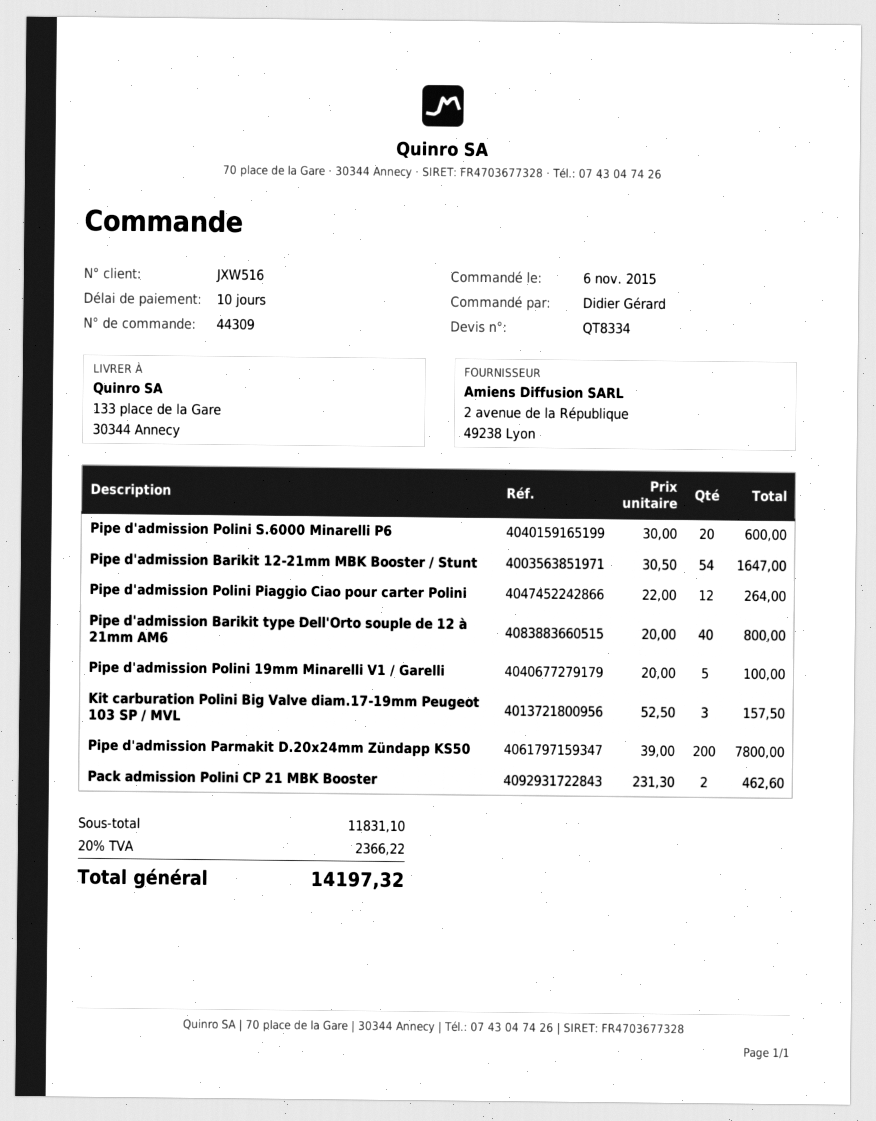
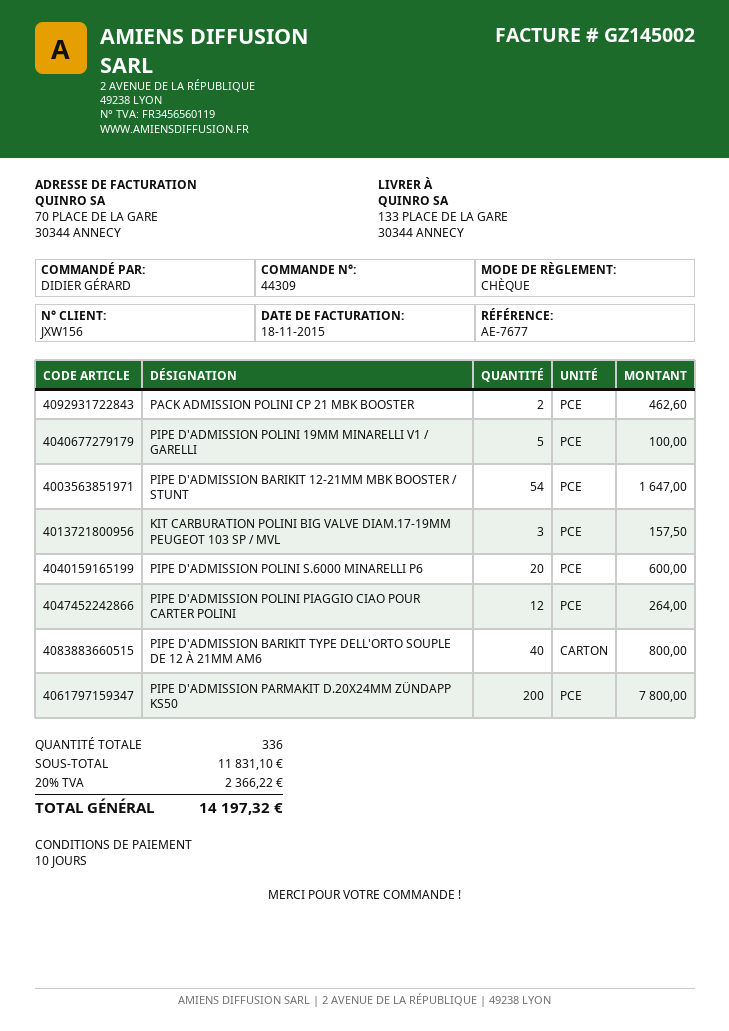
customer number: JXW516 -> JXW156

